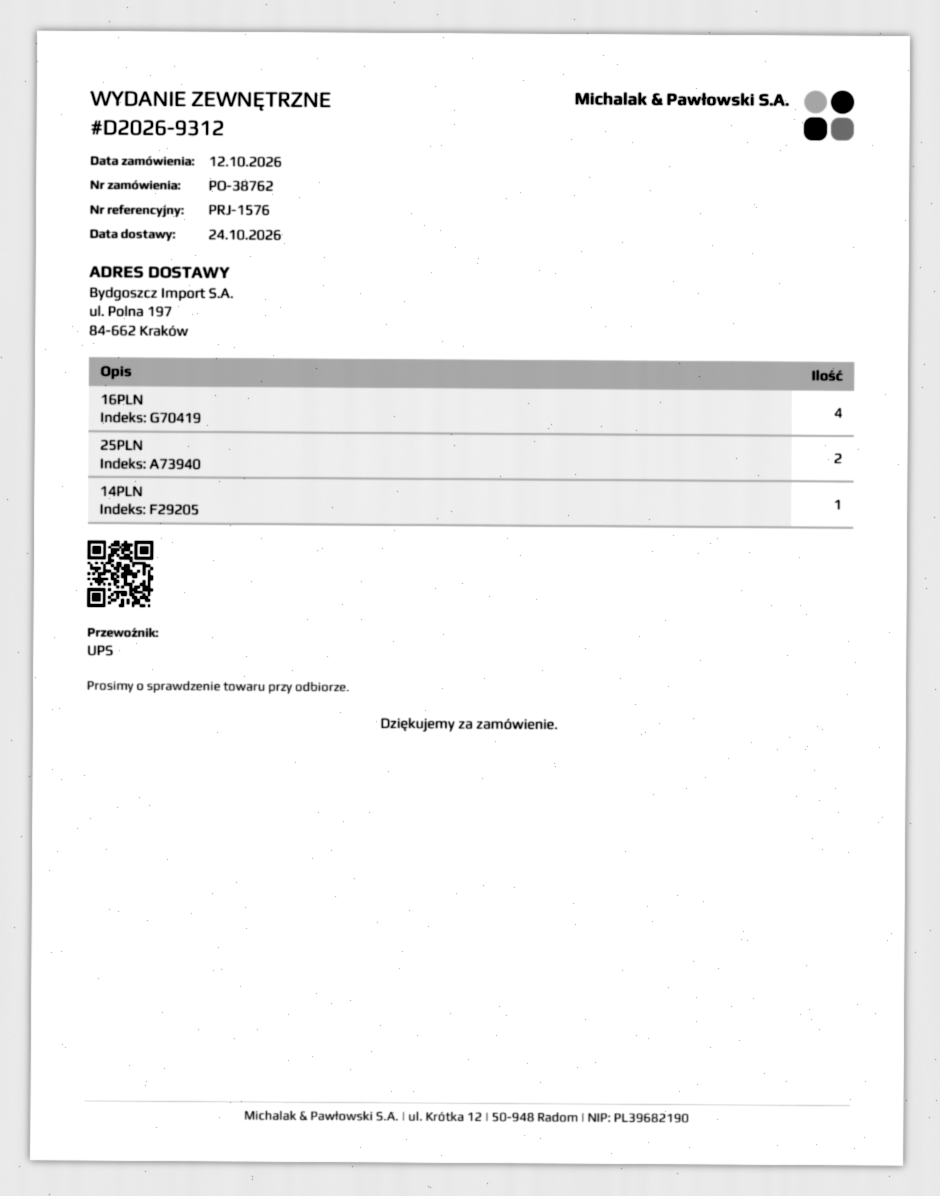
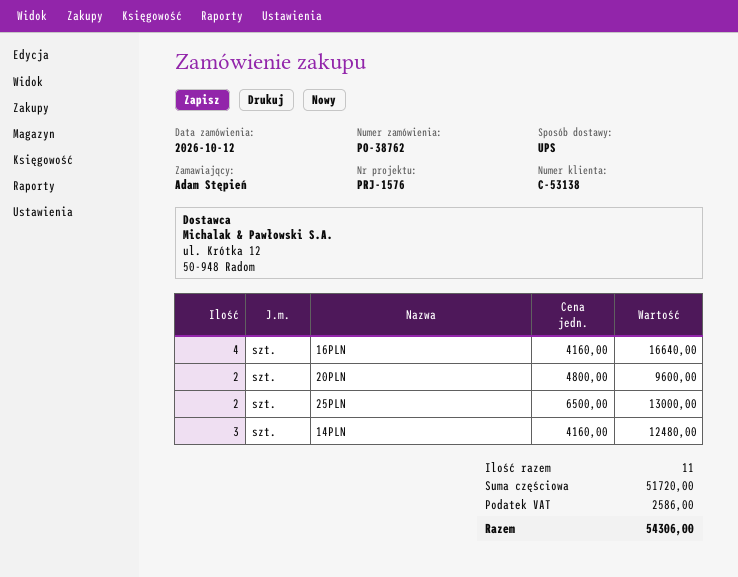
14PLN: 1 -> 3
20PLN: none -> 2

